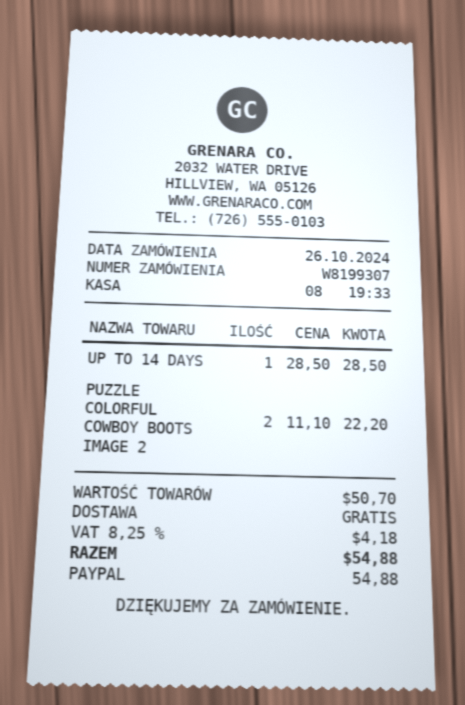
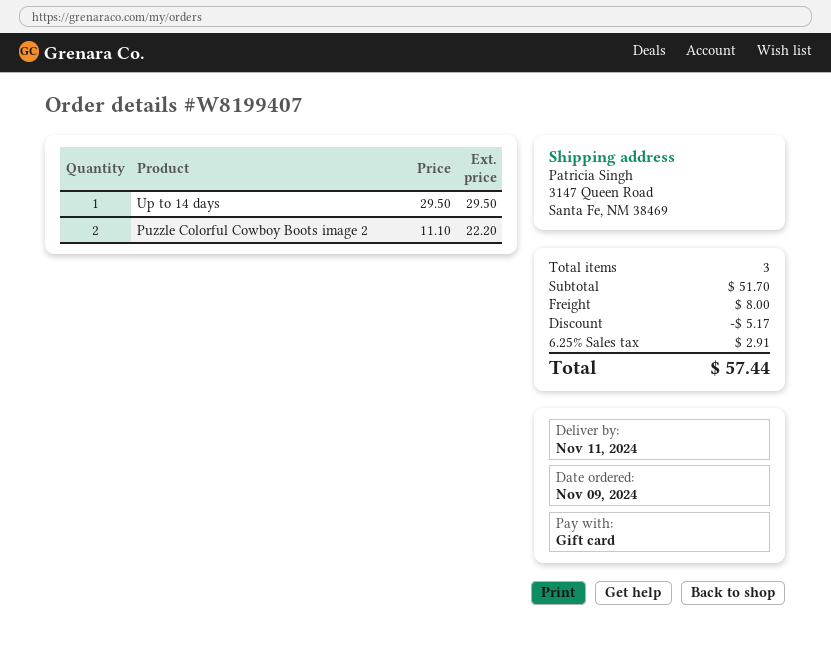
order number: W8199307 -> W8199407
order date: 2024-10-26 -> 2024-11-09
payment method: PayPal -> gift card
UP TO 14 DAYS: 1 x 28.50 = 28.50 -> 1 x 29.50 = 29.50
subtotal: 50.70 -> 51.70
discount: none -> 5.17
shipping: 0.00 -> 8.00
tax: 8.25% = 4.18 -> 6.25% = 2.91
total: 54.88 -> 57.44

